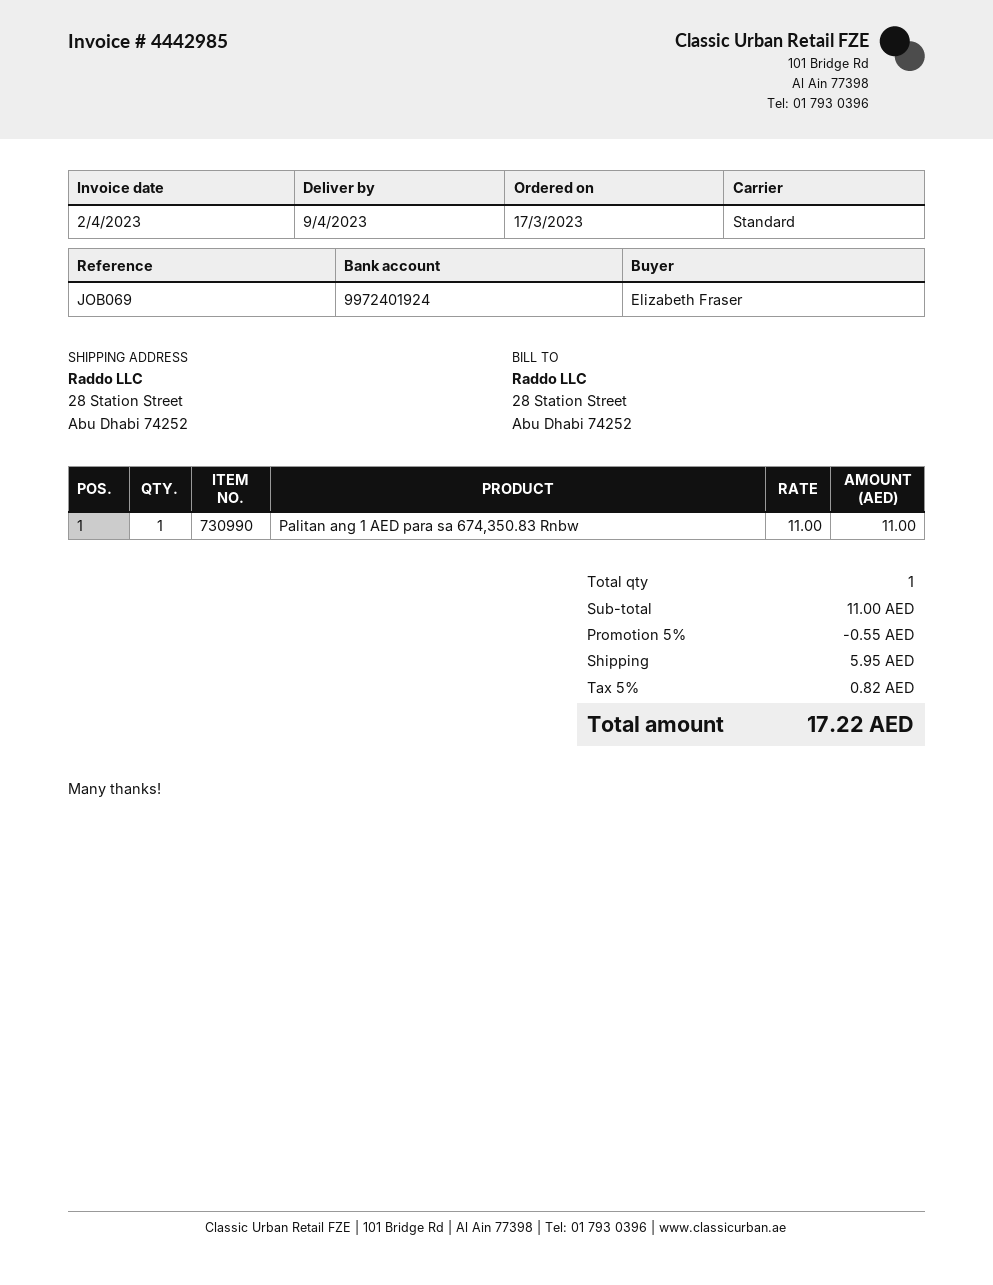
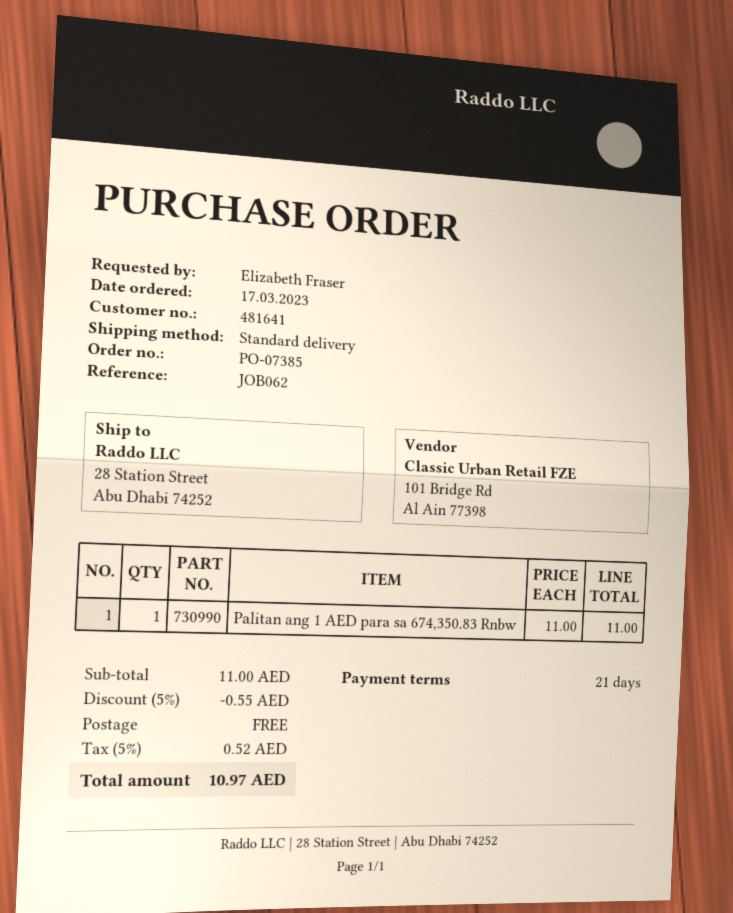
reference: JOB069 -> JOB062
shipping: 5.95 -> 0.00
tax: 5% = 0.82 -> 5% = 0.52
total: 17.22 -> 10.97

